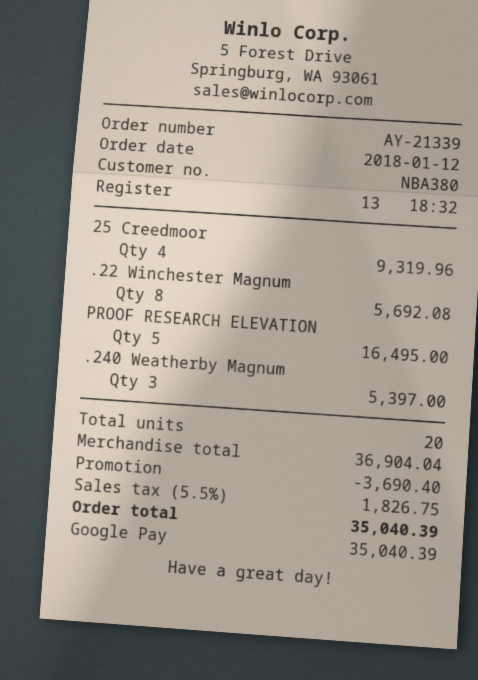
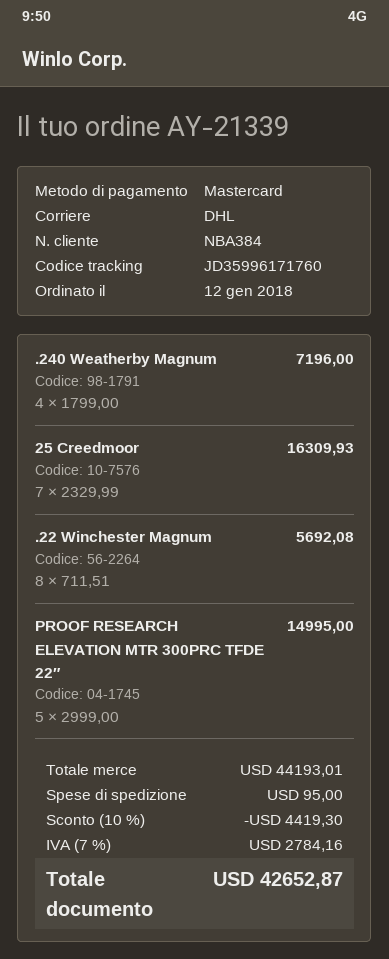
customer number: NBA380 -> NBA384
payment method: Google Pay -> Mastercard
25 Creedmoor: 4 for 9319.96 -> 7 for 16309.93
PROOF RESEARCH ELEVATION: 5 for 16495.00 -> 5 for 14995.00
.240 Weatherby Magnum: 3 for 5397.00 -> 4 for 7196.00
subtotal: 36904.04 -> 44193.01
discount: 3690.40 -> 4419.30
shipping: none -> 95.00
tax: 5.5% = 1826.75 -> 7% = 2784.16
total: 35040.39 -> 42652.87

